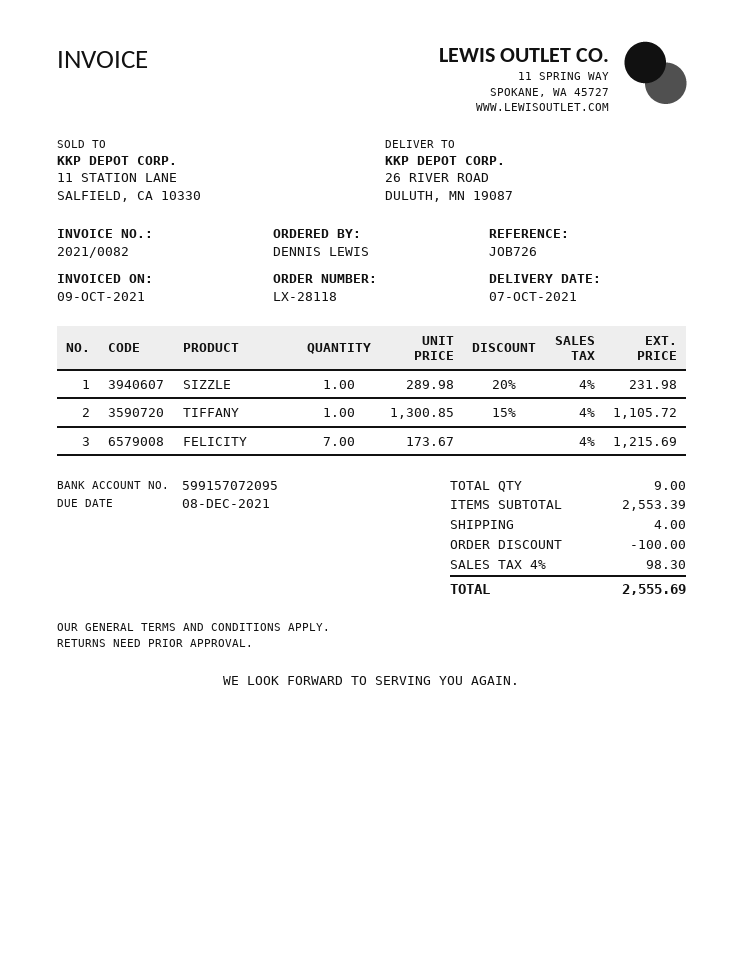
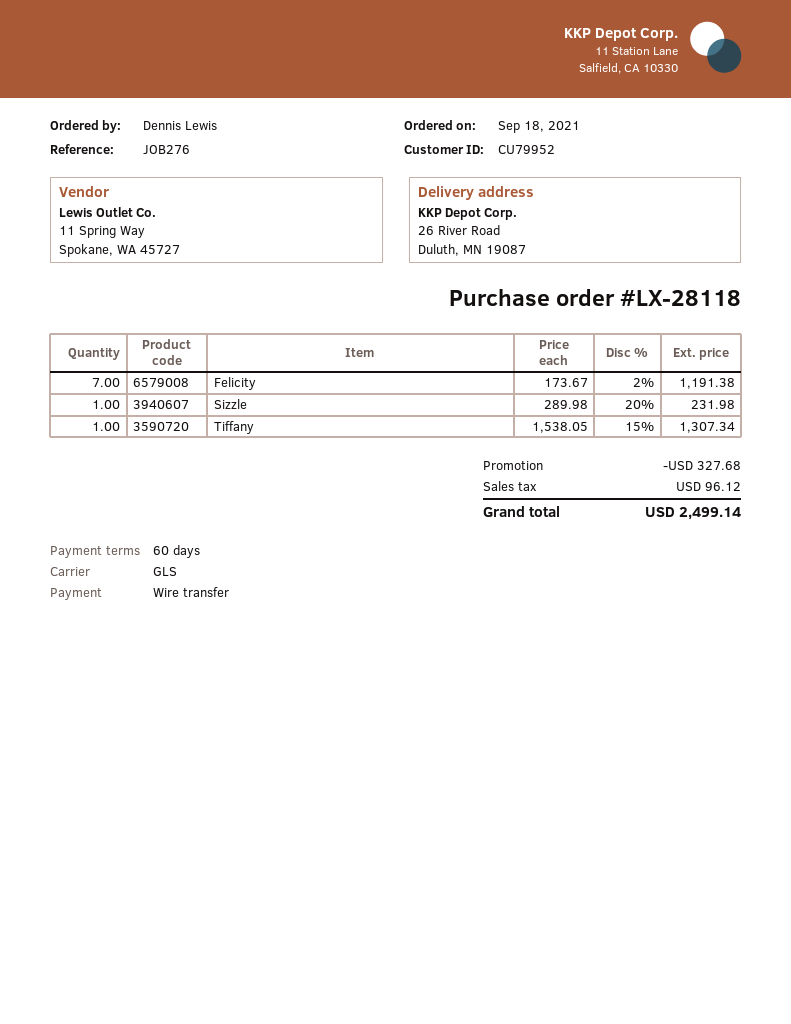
reference: JOB726 -> JOB276
TIFFANY: 1 x 1300.85 - 15% = 1105.72 -> 1 x 1538.05 - 15% = 1307.34
FELICITY: 7 x 173.67 = 1215.69 -> 7 x 173.67 - 2% = 1191.38
discount: 100.00 -> 327.68
shipping: 4.00 -> none
tax: 98.30 -> 96.12
total: 2555.69 -> 2499.14

